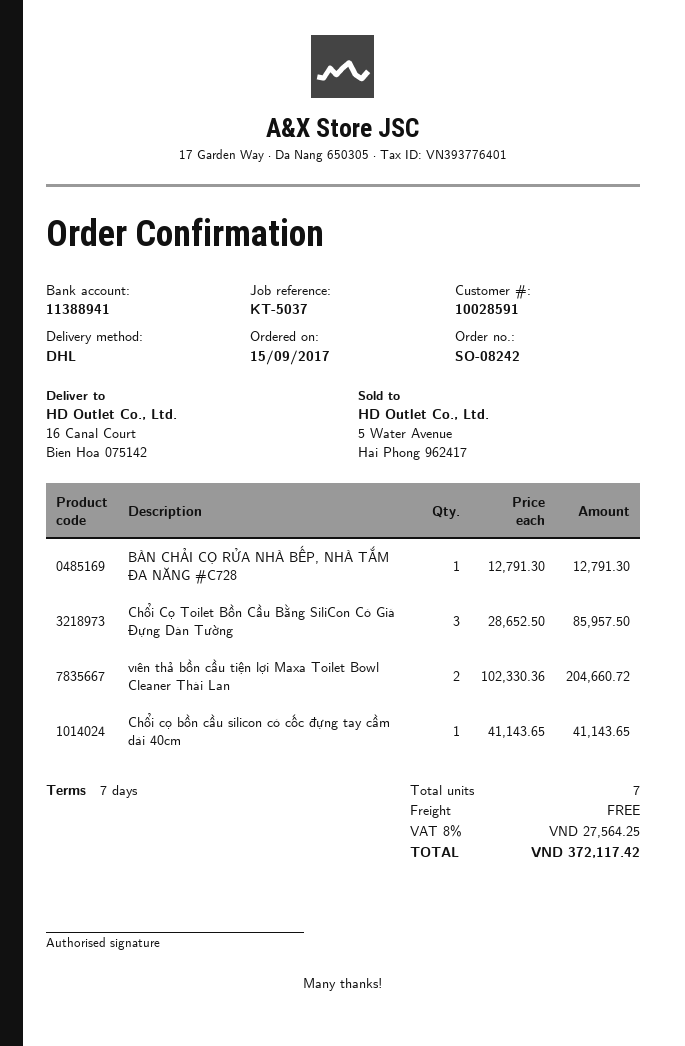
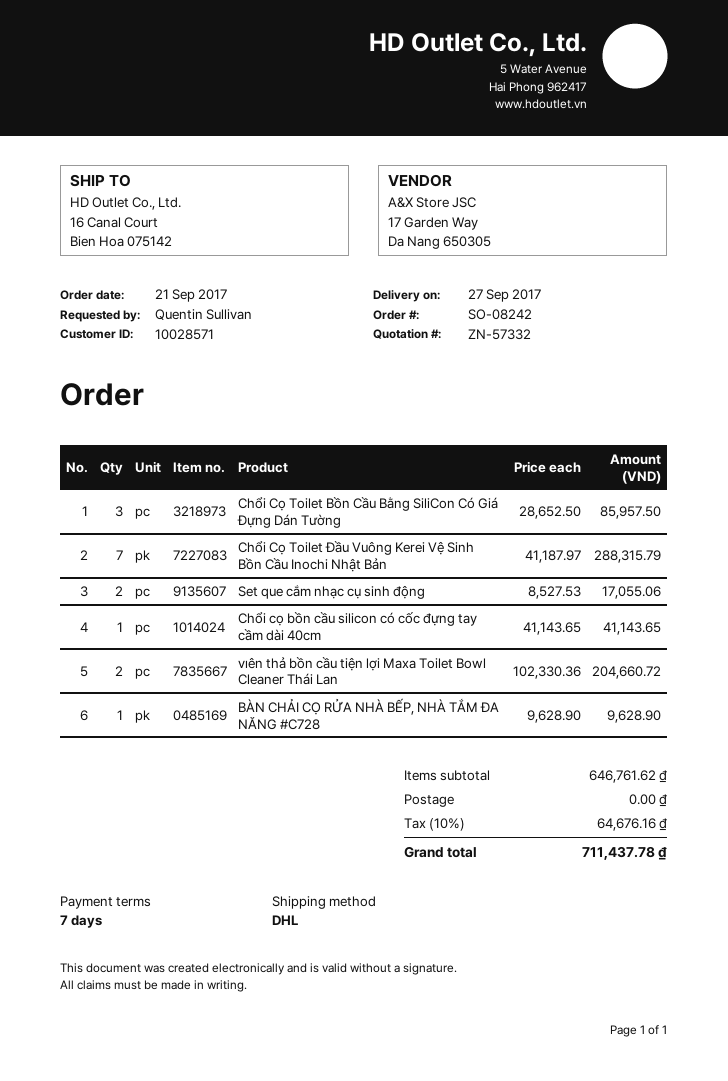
order date: 2017-09-15 -> 2017-09-21
customer number: 10028591 -> 10028571
BÀN CHẢI CỌ RỬA NHÀ BẾP, NHÀ TẮM ĐA NĂNG #C728: 1 x 12791.30 = 12791.30 -> 1 x 9628.90 = 9628.90
Chổi Cọ Toilet Đầu Vuông Kerei Vệ Sinh Bồn Cầu Inochi Nhật Bản: none -> 7 x 41187.97 = 288315.79
Set que cắm nhạc cụ sinh động: none -> 2 x 8527.53 = 17055.06
tax: 8% = 27564.25 -> 10% = 64676.16
total: 372117.42 -> 711437.78

